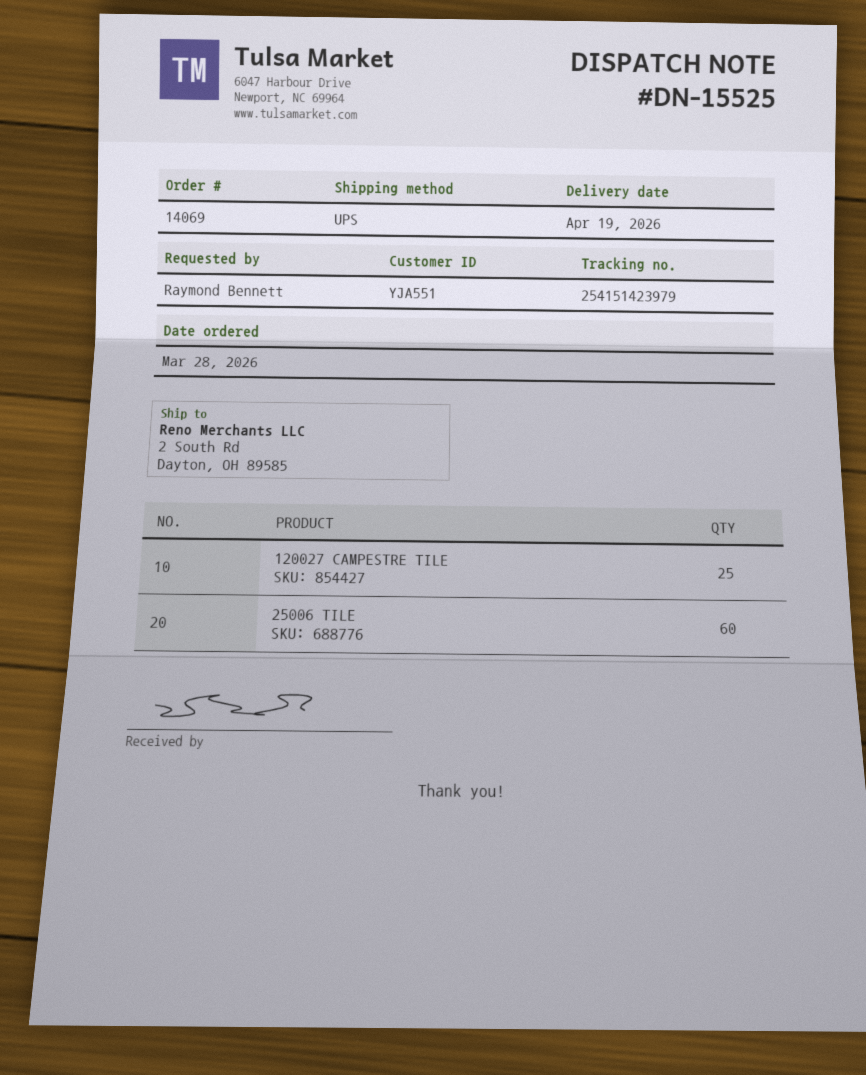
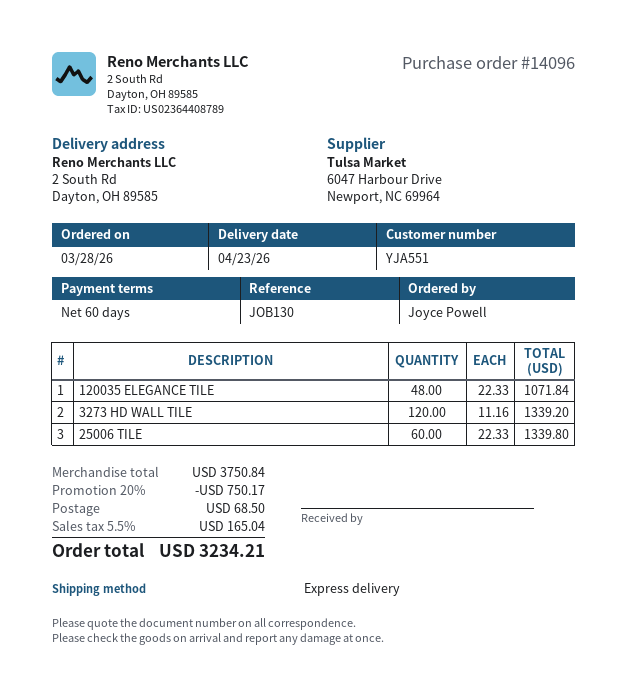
order number: 14069 -> 14096
delivery date: 2026-04-19 -> 2026-04-23
ordered by: Raymond Bennett -> Joyce Powell
shipping method: UPS -> express
120027 CAMPESTRE TILE: 25 -> none
120035 ELEGANCE TILE: none -> 48
3273 HD WALL TILE: none -> 120

